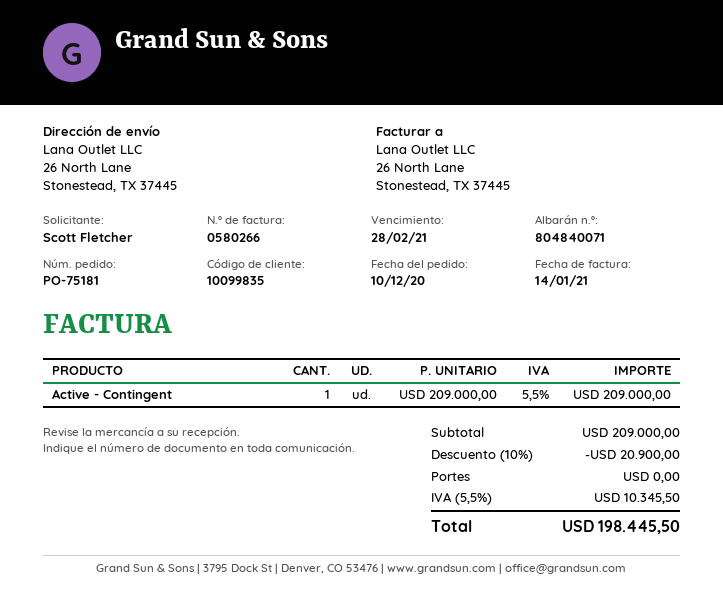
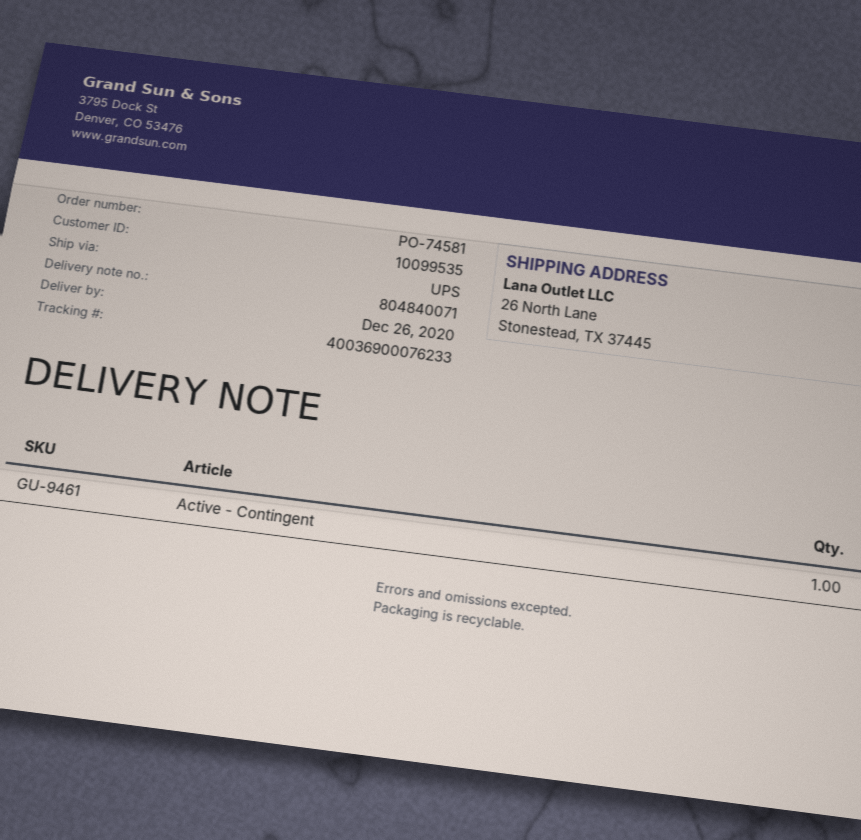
order number: PO-75181 -> PO-74581
customer number: 10099835 -> 10099535

